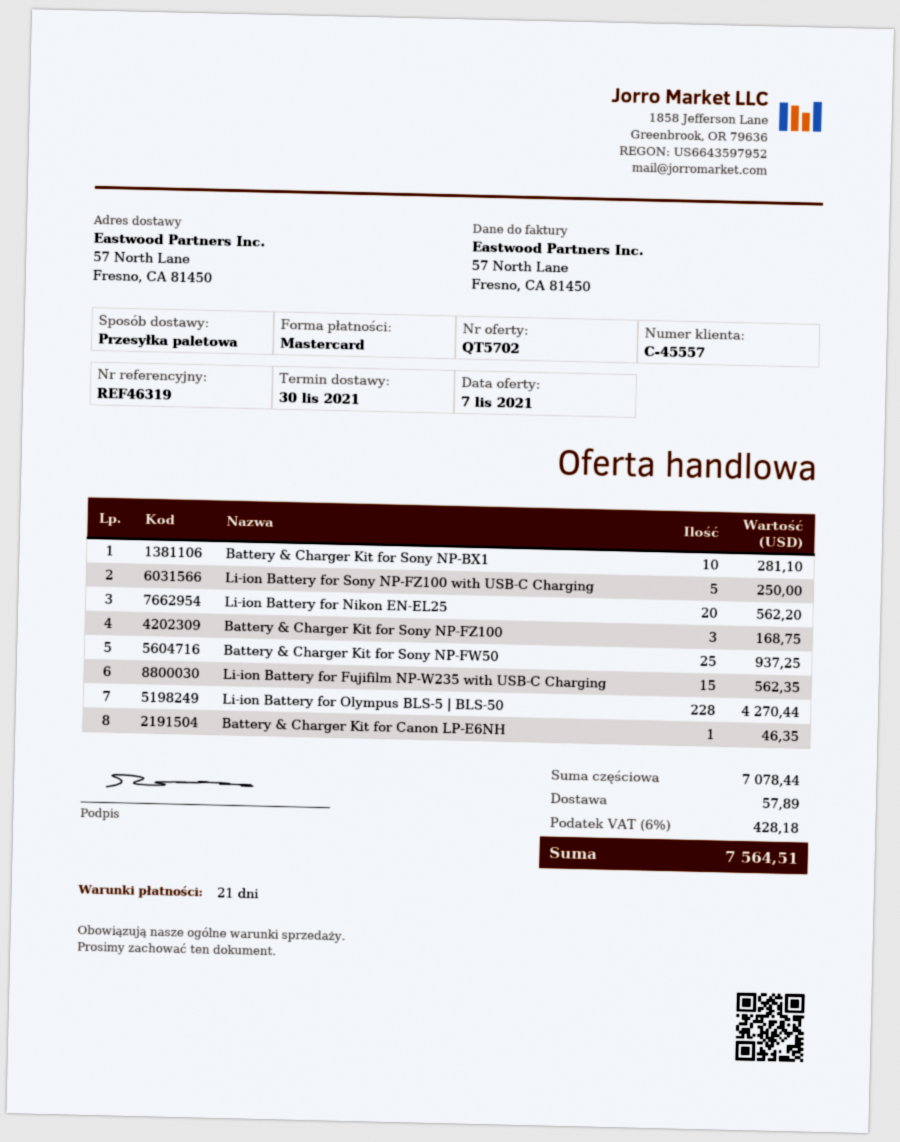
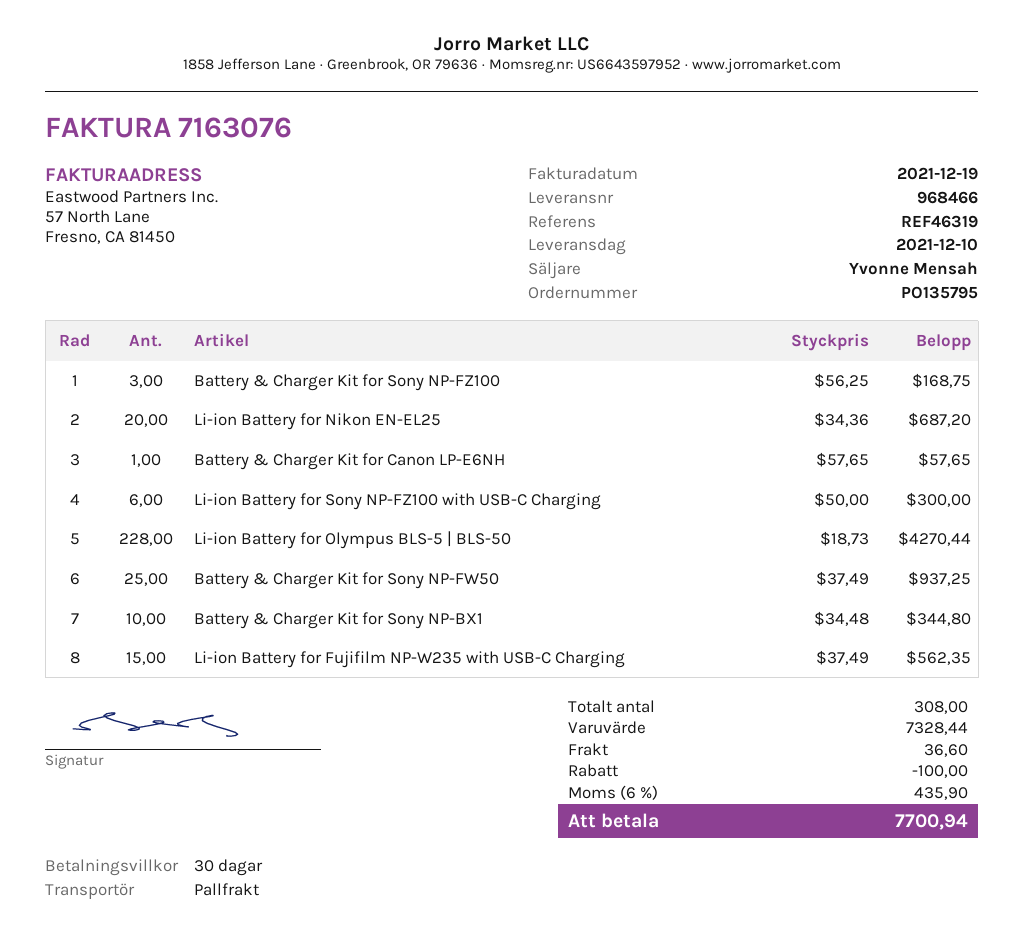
delivery date: 2021-11-30 -> 2021-12-10
payment terms: 21 days -> 30 days
Battery & Charger Kit for Sony NP-BX1: 10 for 281.10 -> 10 for 344.80
Li-ion Battery for Sony NP-FZ100 with USB-C Charging: 5 for 250.00 -> 6 for 300.00
Li-ion Battery for Nikon EN-EL25: 20 for 562.20 -> 20 for 687.20
Battery & Charger Kit for Canon LP-E6NH: 1 for 46.35 -> 1 for 57.65
subtotal: 7078.44 -> 7328.44
discount: none -> 100.00
shipping: 57.89 -> 36.60
tax: 6% = 428.18 -> 6% = 435.90
total: 7564.51 -> 7700.94

